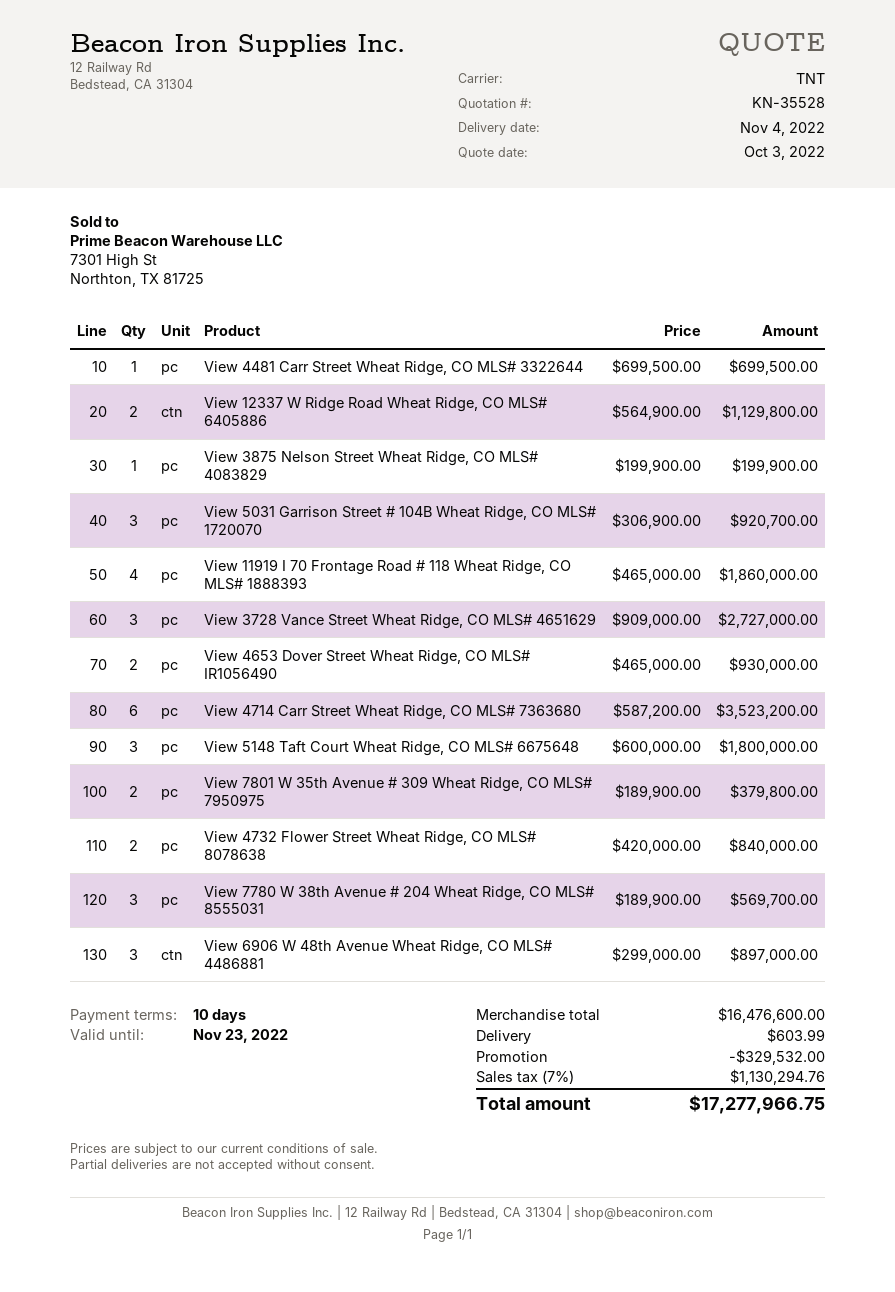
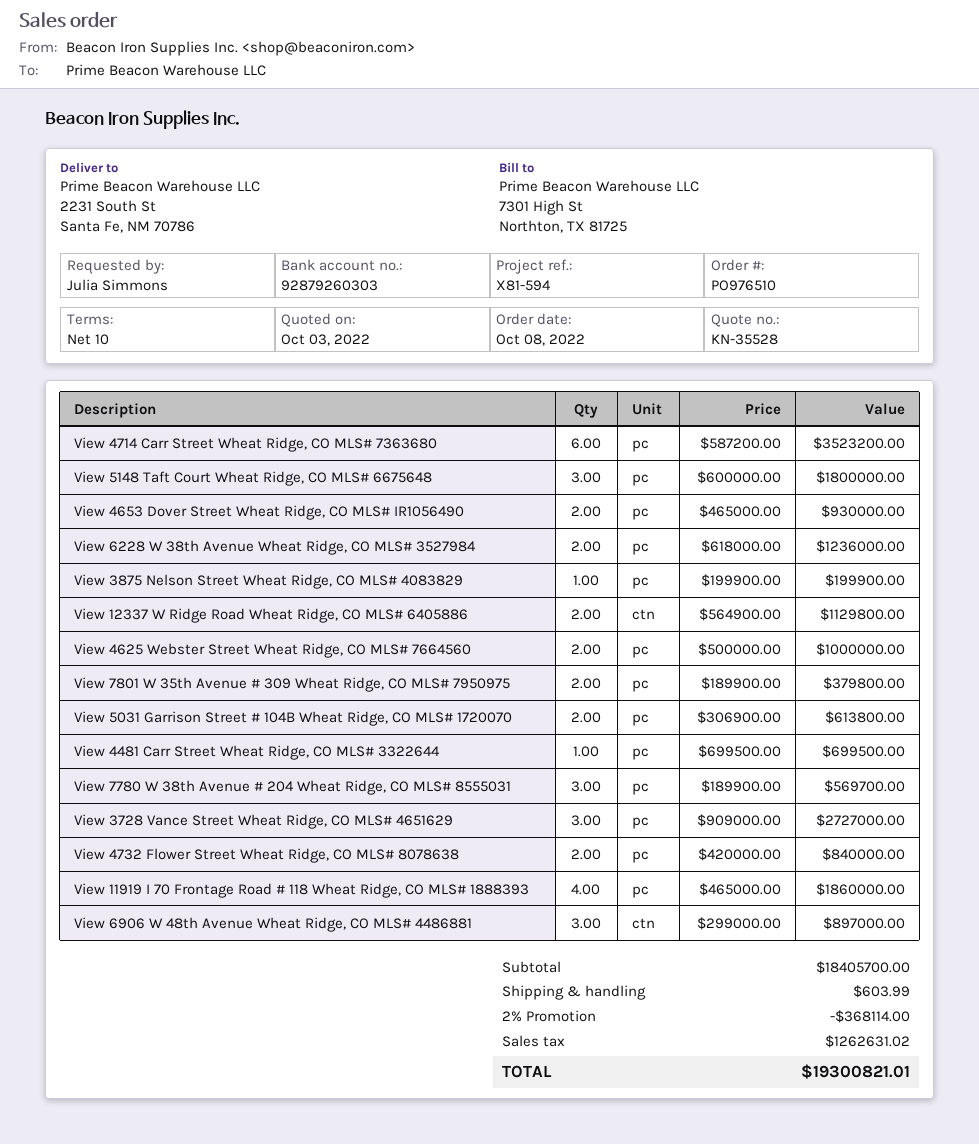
View 5031 Garrison Street # 104B Wheat Ridge, CO MLS# 1720070: 3 x 306900.00 = 920700.00 -> 2 x 306900.00 = 613800.00
View 6228 W 38th Avenue Wheat Ridge, CO MLS# 3527984: none -> 2 x 618000.00 = 1236000.00
View 4625 Webster Street Wheat Ridge, CO MLS# 7664560: none -> 2 x 500000.00 = 1000000.00
subtotal: 16476600.00 -> 18405700.00
discount: 329532.00 -> 368114.00
tax: 1130294.76 -> 1262631.02
total: 17277966.75 -> 19300821.01

